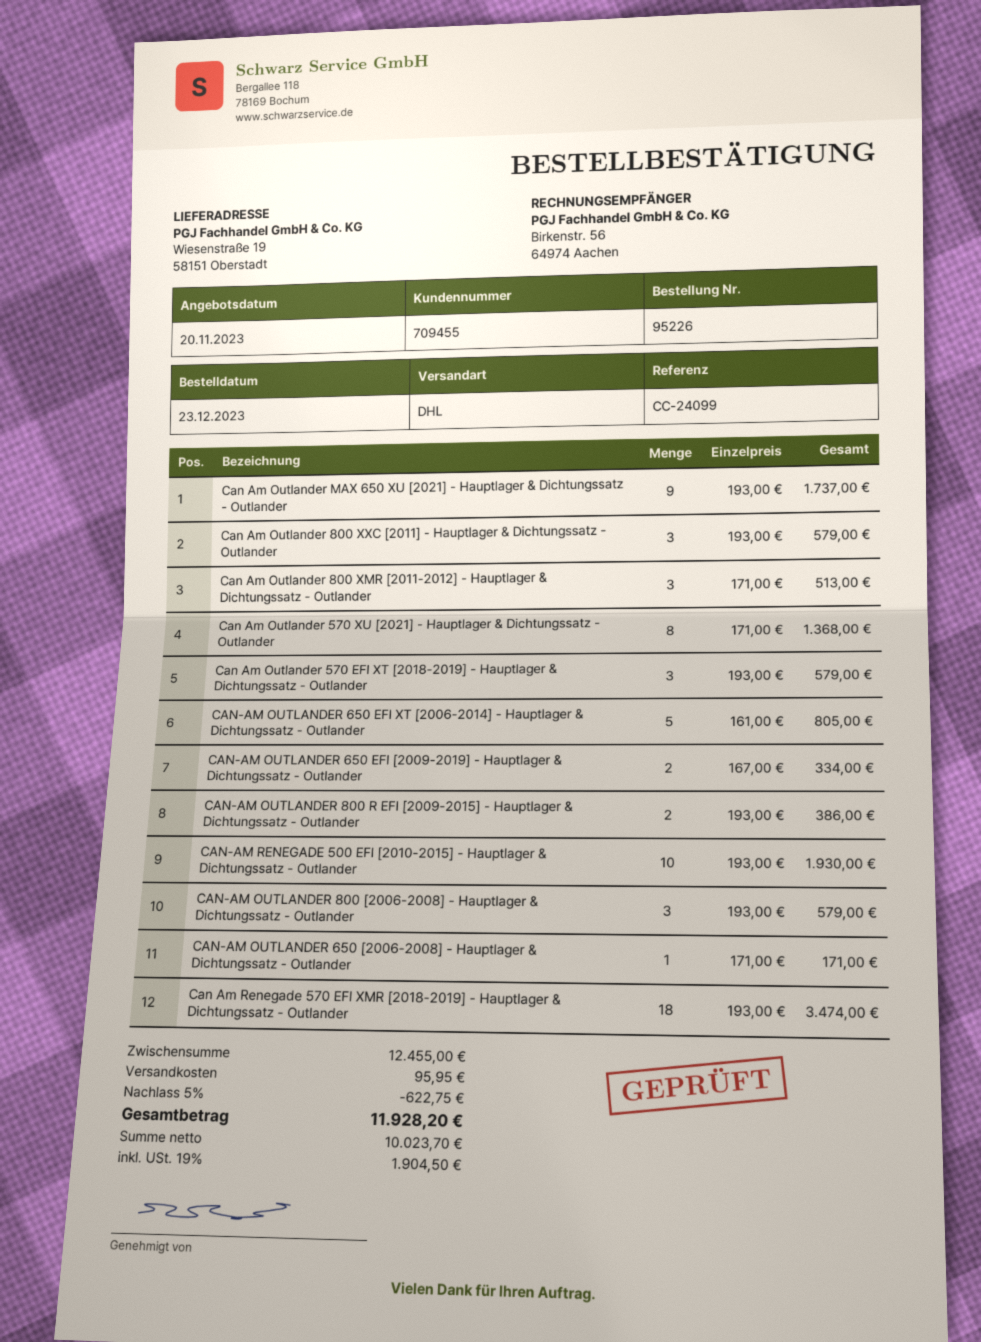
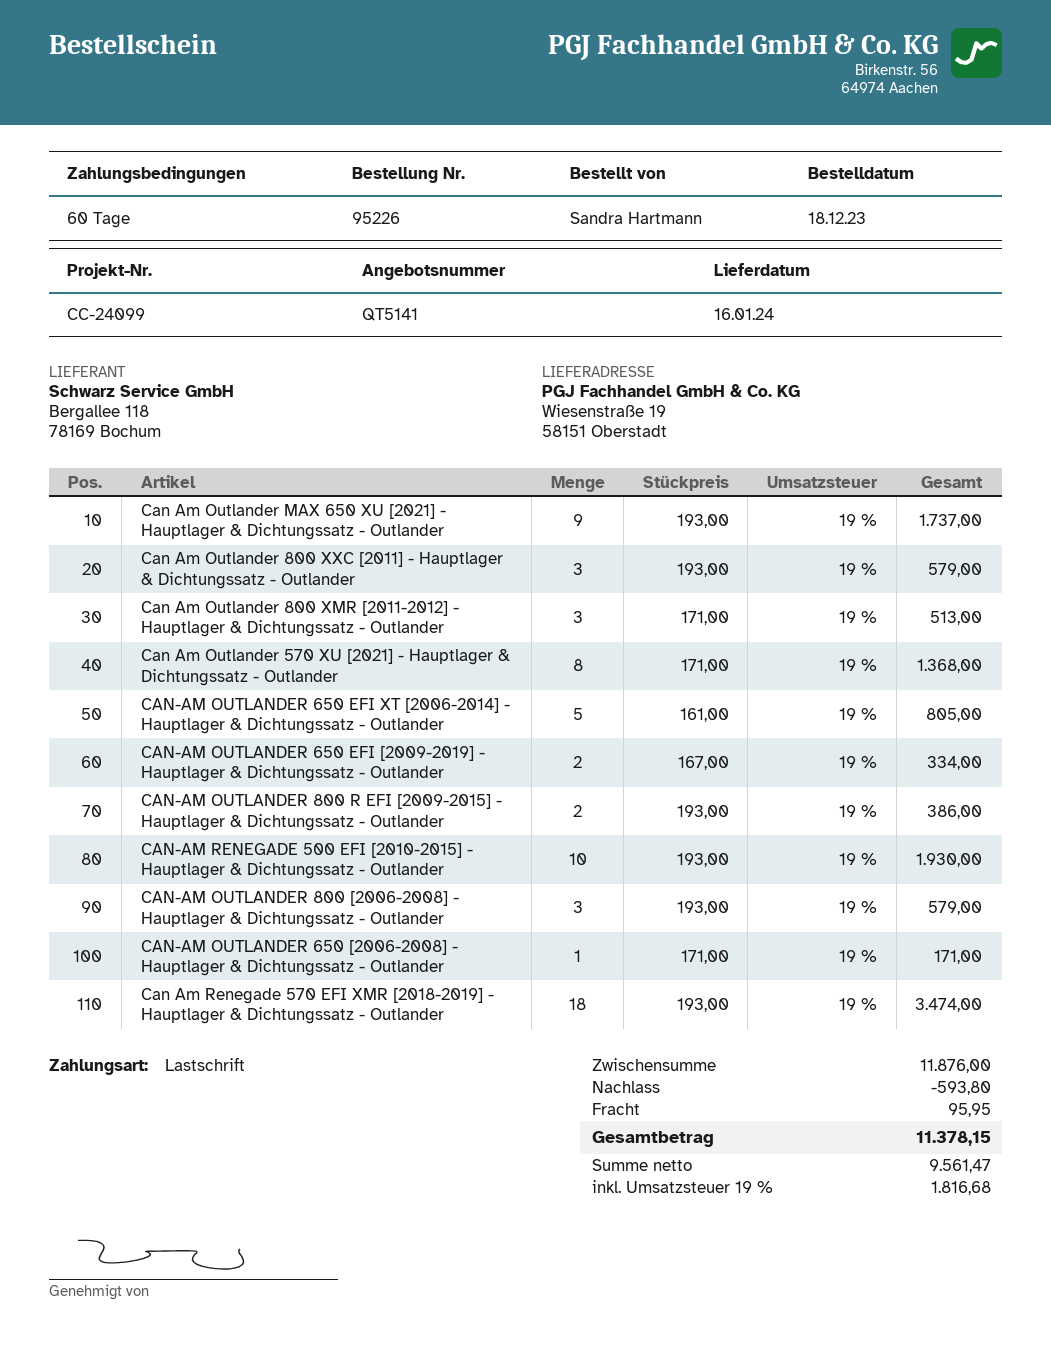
order date: 2023-12-23 -> 2023-12-18
Can Am Outlander 570 EFI XT [2018-2019] - Hauptlager & Dichtungssatz - Outlander: 3 x 193.00 = 579.00 -> none
subtotal: 12455.00 -> 11876.00
discount: 622.75 -> 593.80
net: 10023.70 -> 9561.47
tax: 19% = 1904.50 -> 19% = 1816.68
total: 11928.20 -> 11378.15

